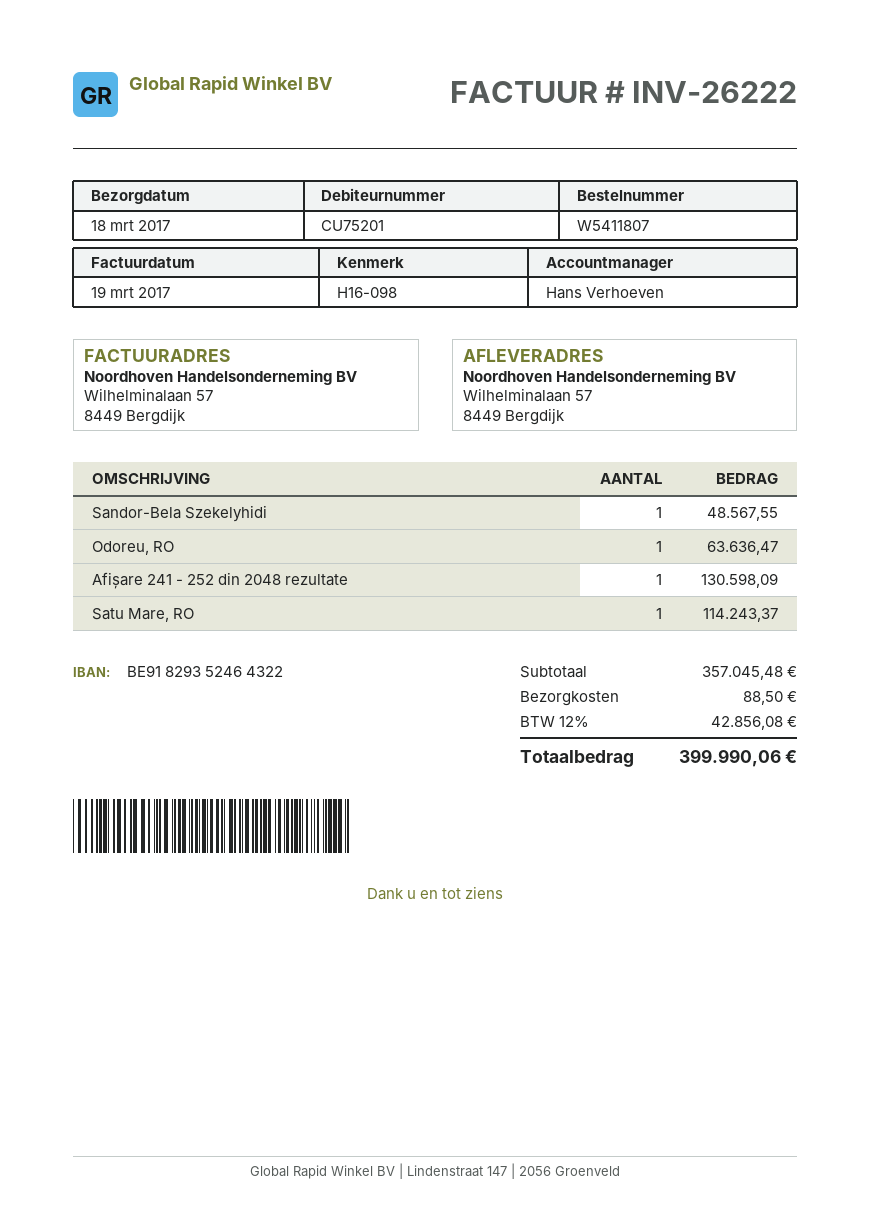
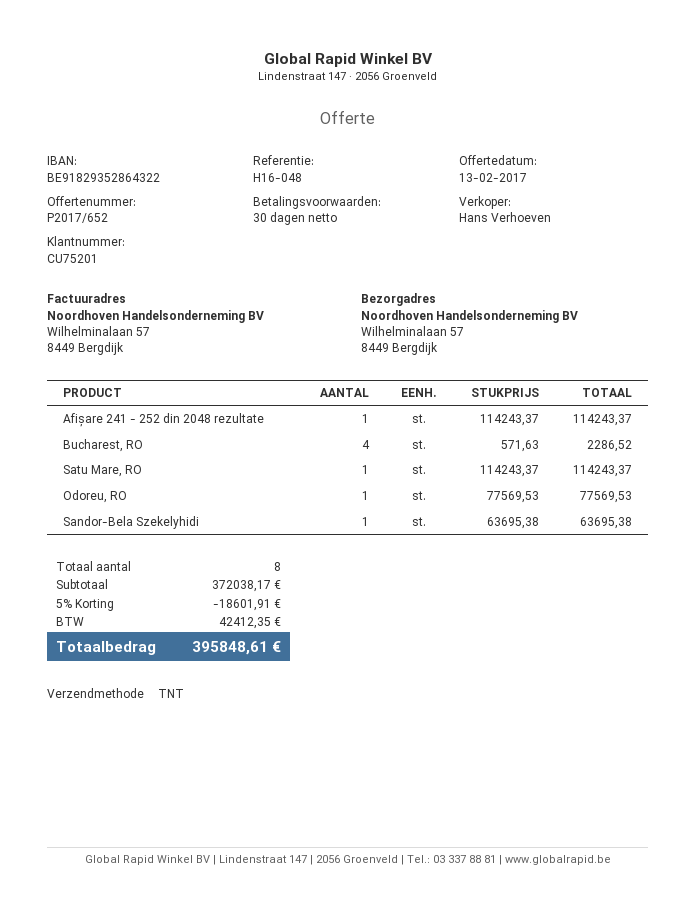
reference: H16-098 -> H16-048
bank account: BE91829352464322 -> BE91829352864322
Sandor-Bela Szekelyhidi: 1 for 48567.55 -> 1 for 63695.38
Odoreu, RO: 1 for 63636.47 -> 1 for 77569.53
Afișare 241 - 252 din 2048 rezultate: 1 for 130598.09 -> 1 for 114243.37
Bucharest, RO: none -> 4 for 2286.52
subtotal: 357045.48 -> 372038.17
discount: none -> 5% = 18601.91
shipping: 88.50 -> none
tax: 42856.08 -> 42412.35
total: 399990.06 -> 395848.61

